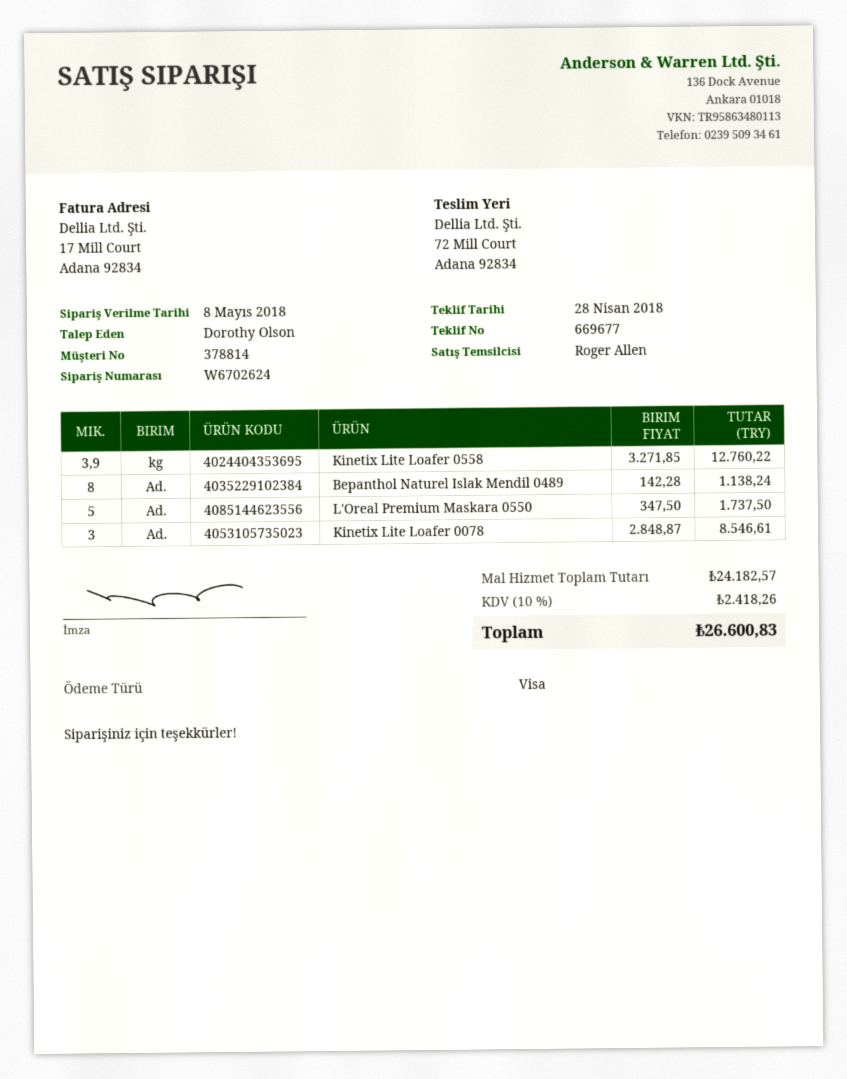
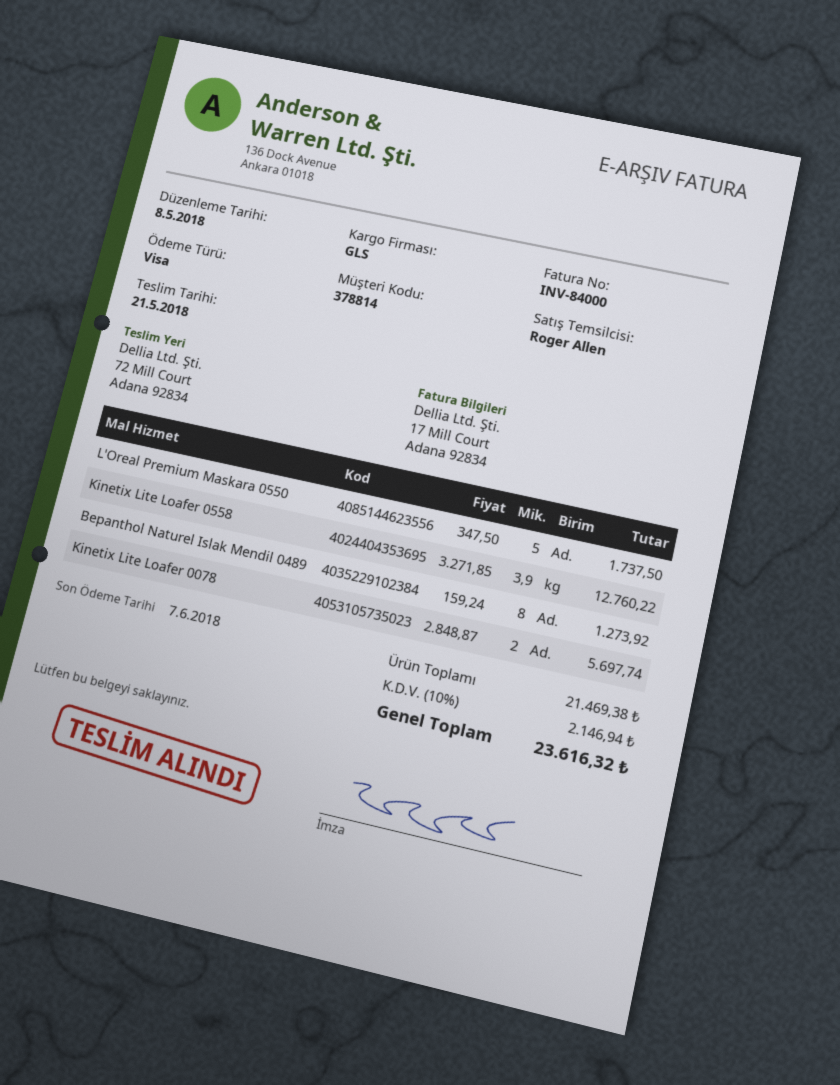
Bepanthol Naturel Islak Mendil 0489: 8 x 142.28 = 1138.24 -> 8 x 159.24 = 1273.92
Kinetix Lite Loafer 0078: 3 x 2848.87 = 8546.61 -> 2 x 2848.87 = 5697.74
subtotal: 24182.57 -> 21469.38
tax: 10% = 2418.26 -> 10% = 2146.94
total: 26600.83 -> 23616.32

